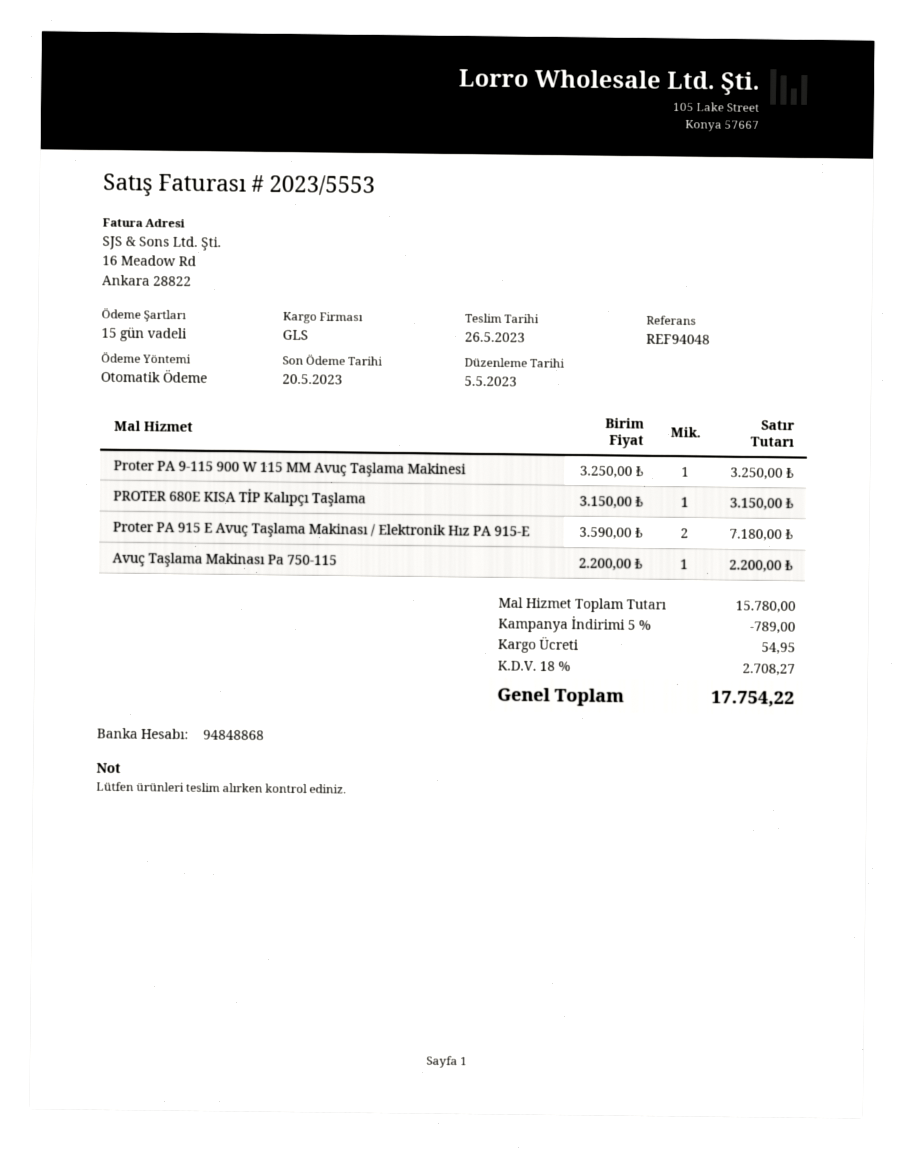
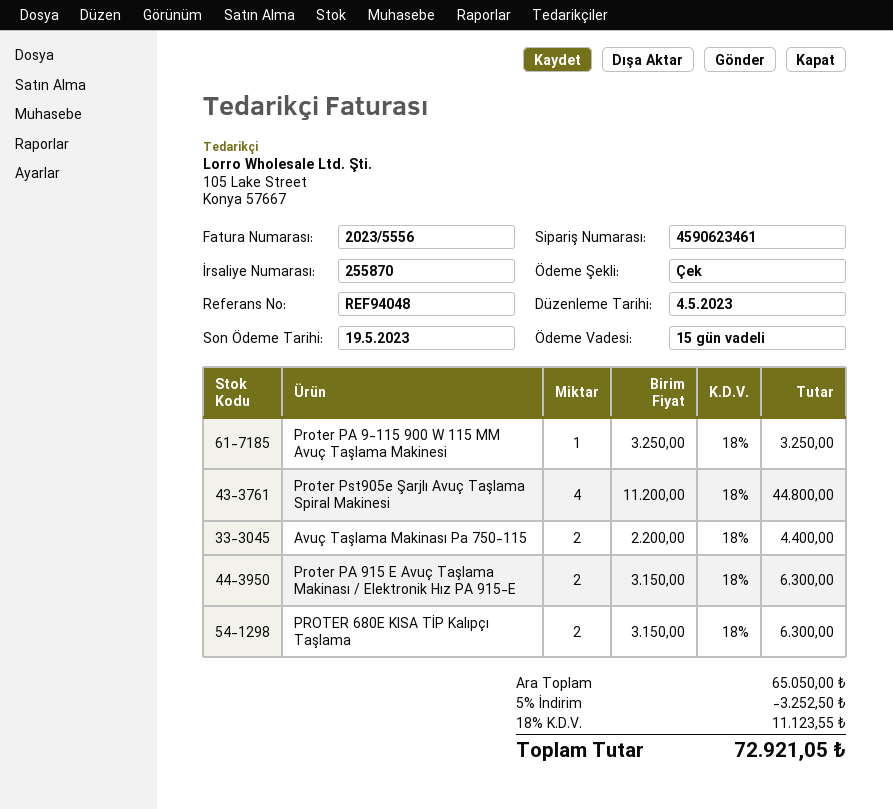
invoice number: 2023/5553 -> 2023/5556
invoice date: 2023-05-05 -> 2023-05-04
due date: 2023-05-20 -> 2023-05-19
payment method: direct debit -> cheque
PROTER 680E KISA TİP Kalıpçı Taşlama: 1 x 3150.00 = 3150.00 -> 2 x 3150.00 = 6300.00
Proter PA 915 E Avuç Taşlama Makinası / Elektronik Hız PA 915-E: 2 x 3590.00 = 7180.00 -> 2 x 3150.00 = 6300.00
Avuç Taşlama Makinası Pa 750-115: 1 x 2200.00 = 2200.00 -> 2 x 2200.00 = 4400.00
Proter Pst905e Şarjlı Avuç Taşlama Spiral Makinesi: none -> 4 x 11200.00 = 44800.00
subtotal: 15780.00 -> 65050.00
discount: 5% = 789.00 -> 5% = 3252.50
shipping: 54.95 -> none
tax: 18% = 2708.27 -> 18% = 11123.55
total: 17754.22 -> 72921.05

